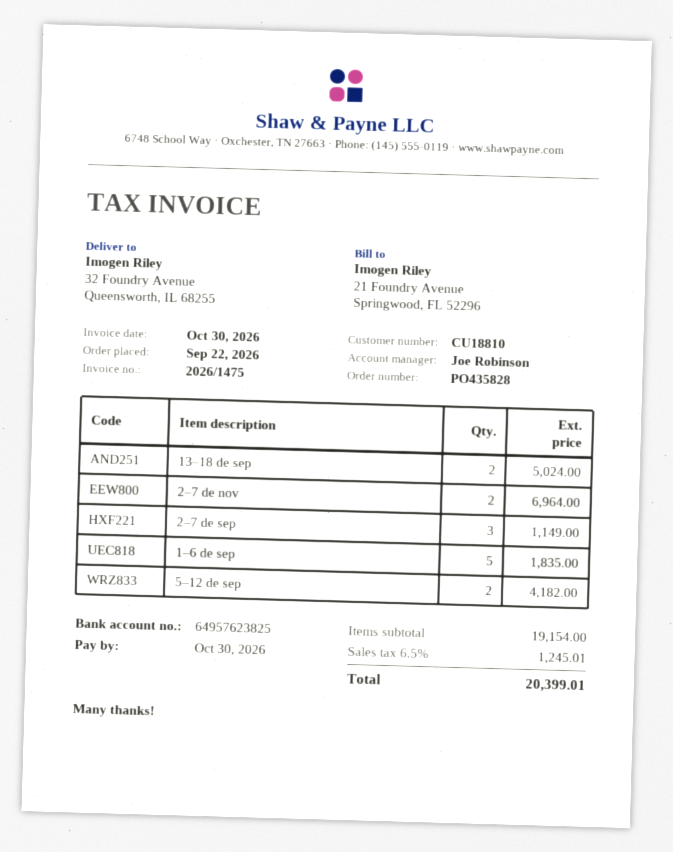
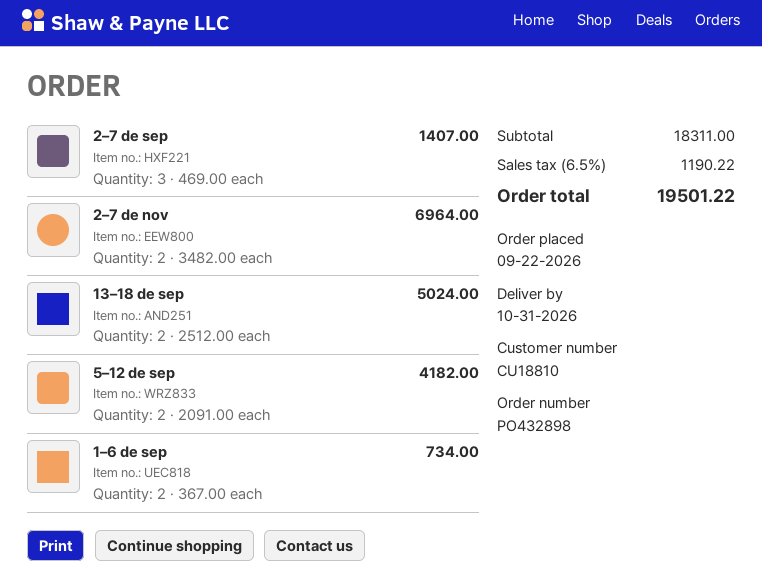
order number: PO435828 -> PO432898
2–7 de sep: 3 for 1149.00 -> 3 for 1407.00
1–6 de sep: 5 for 1835.00 -> 2 for 734.00
subtotal: 19154.00 -> 18311.00
tax: 6.5% = 1245.01 -> 6.5% = 1190.22
total: 20399.01 -> 19501.22

